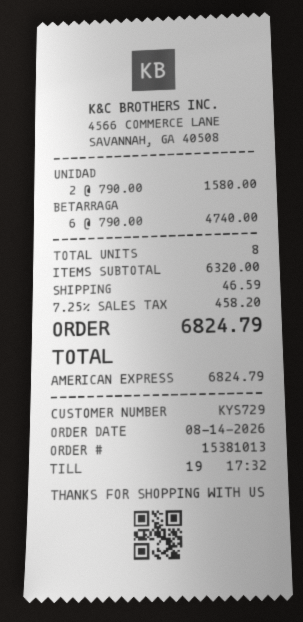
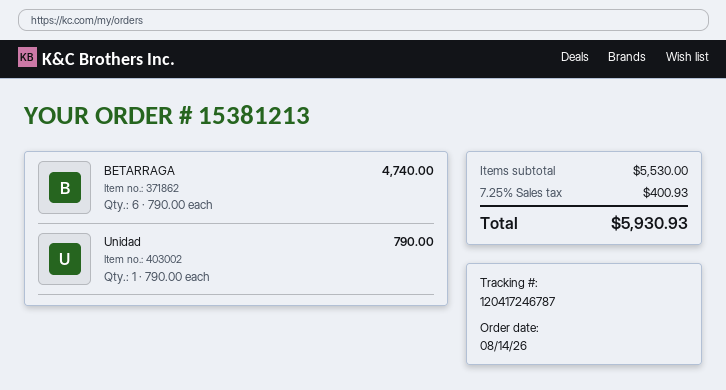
order number: 15381013 -> 15381213
UNIDAD: 2 x 790.00 = 1580.00 -> 1 x 790.00 = 790.00
subtotal: 6320.00 -> 5530.00
shipping: 46.59 -> none
tax: 7.25% = 458.20 -> 7.25% = 400.93
total: 6824.79 -> 5930.93

